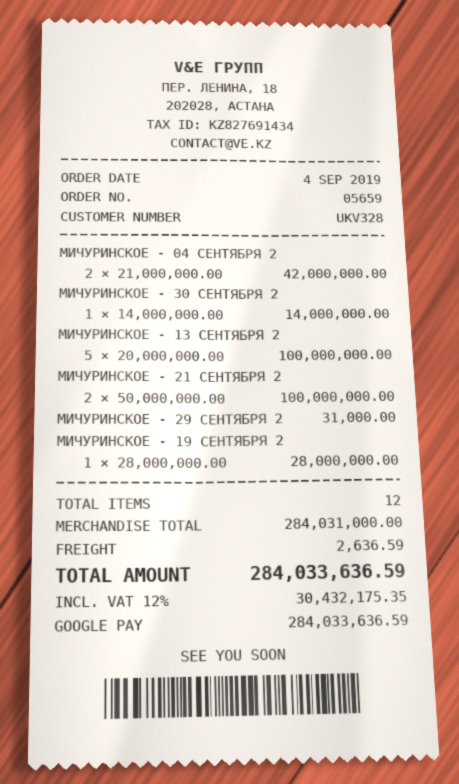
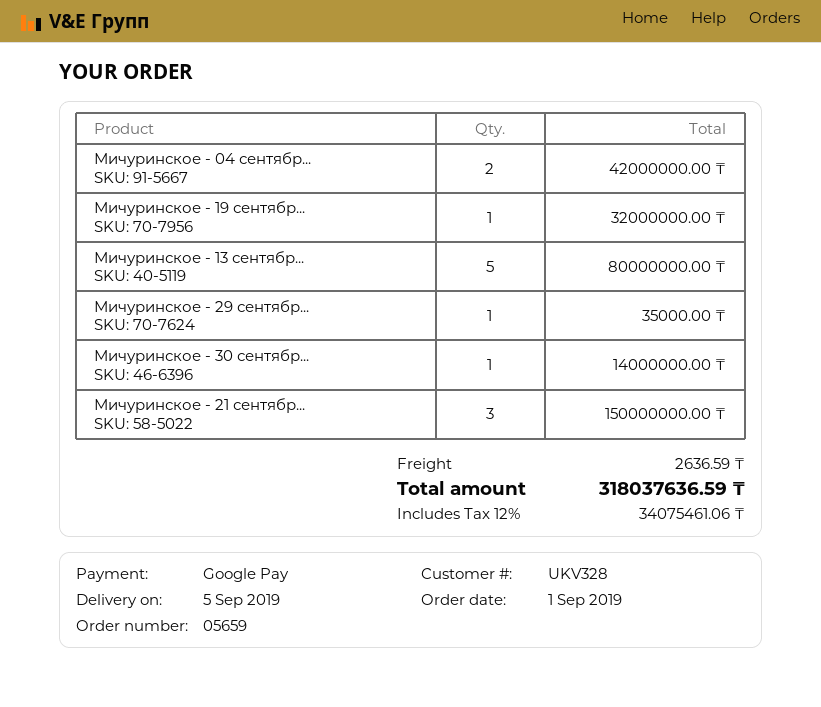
order date: 2019-09-04 -> 2019-09-01
МИЧУРИНСКОЕ - 13 СЕНТЯБРЯ 2: 5 for 100000000.00 -> 5 for 80000000.00
МИЧУРИНСКОЕ - 21 СЕНТЯБРЯ 2: 2 for 100000000.00 -> 3 for 150000000.00
МИЧУРИНСКОЕ - 29 СЕНТЯБРЯ 2: 1 for 31000.00 -> 1 for 35000.00
МИЧУРИНСКОЕ - 19 СЕНТЯБРЯ 2: 1 for 28000000.00 -> 1 for 32000000.00
tax: 12% = 30432175.35 -> 12% = 34075461.06
total: 284033636.59 -> 318037636.59

